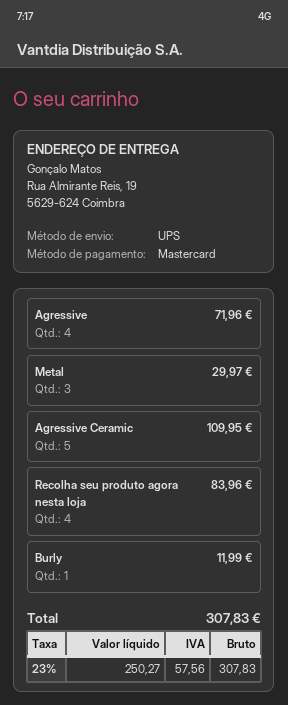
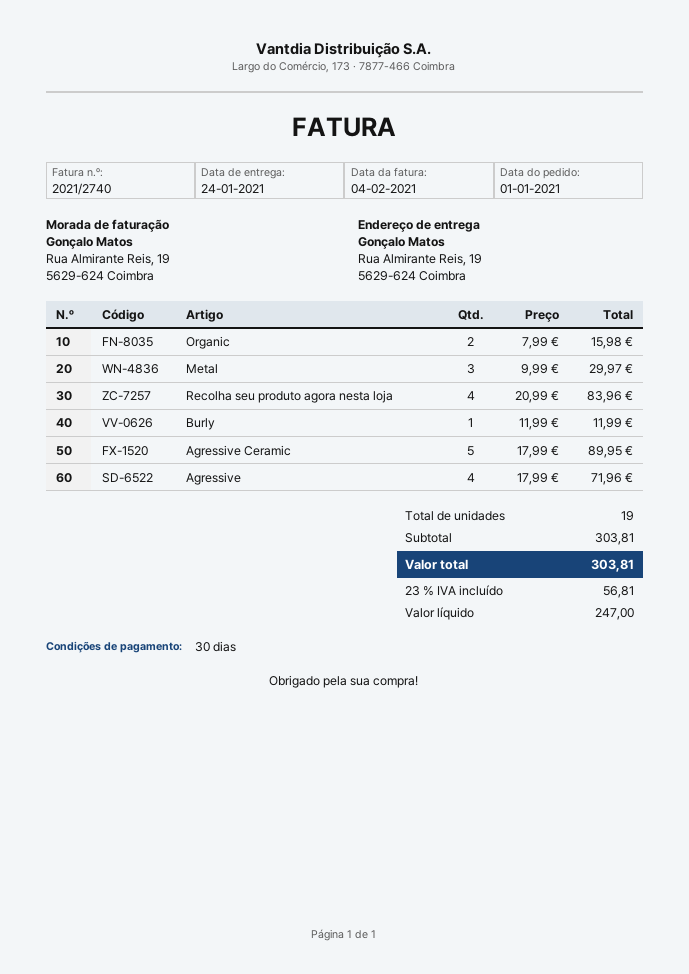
Agressive Ceramic: 5 for 109.95 -> 5 for 89.95
Organic: none -> 2 for 15.98
net: 250.27 -> 247.00
tax: 23% = 57.56 -> 23% = 56.81
total: 307.83 -> 303.81

